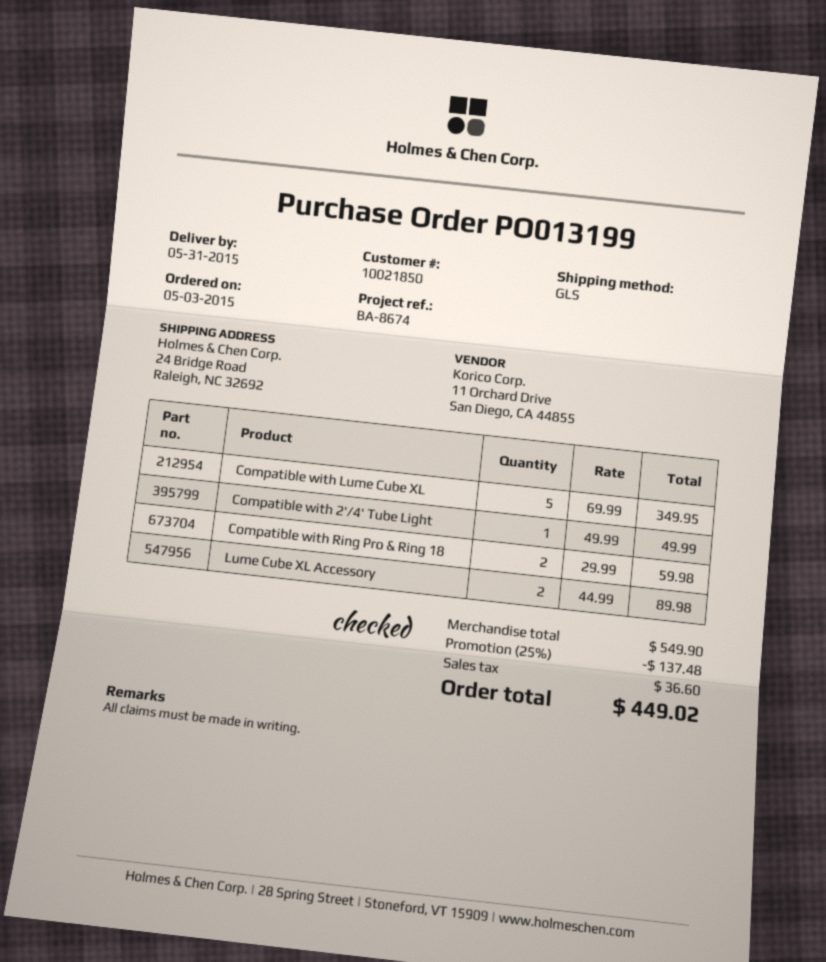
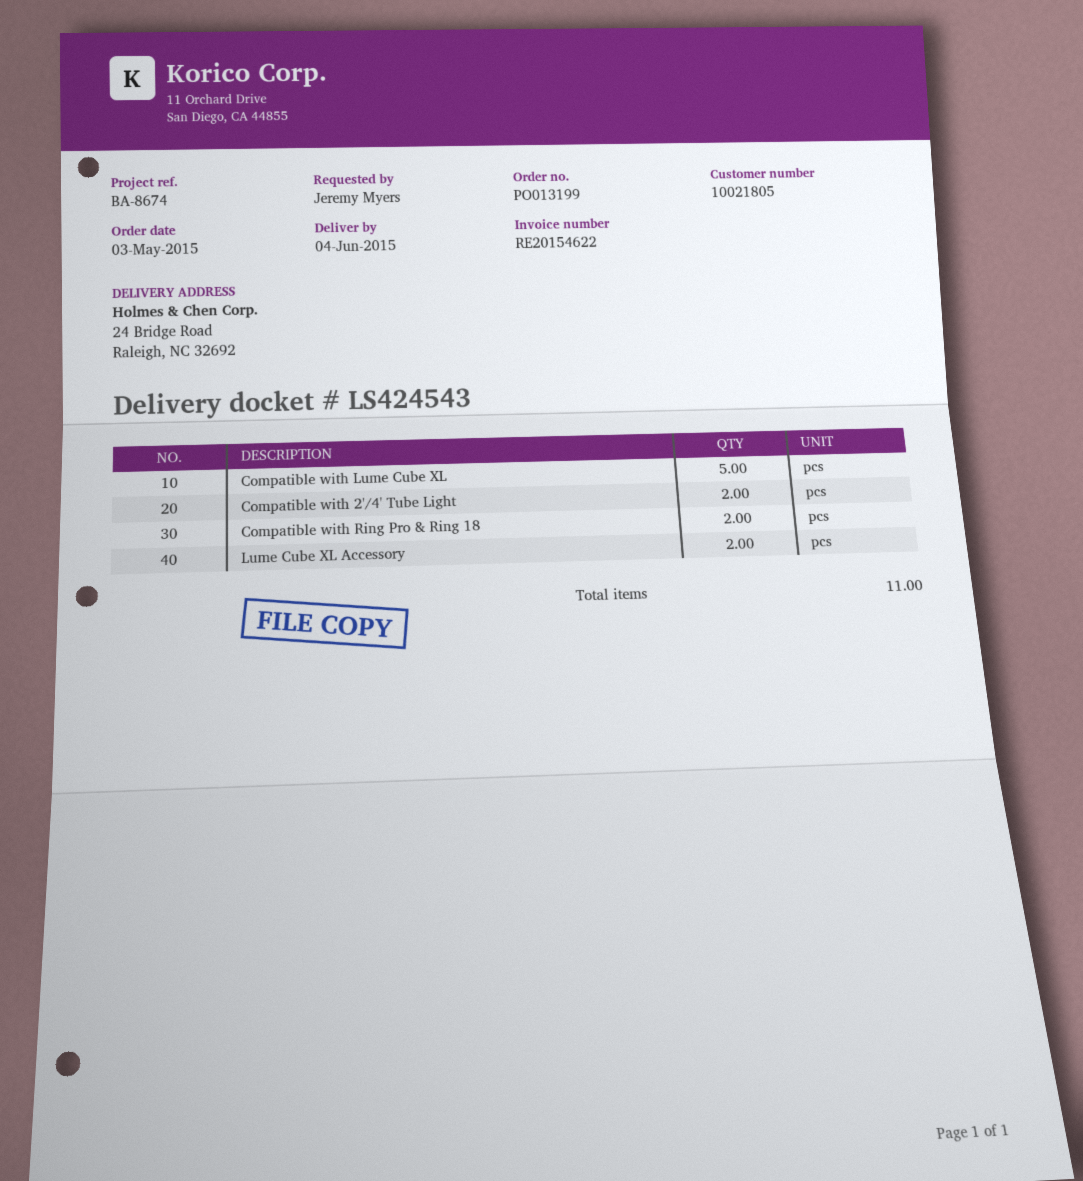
delivery date: 2015-05-31 -> 2015-06-04
customer number: 10021850 -> 10021805
Compatible with 2'/4' Tube Light: 1 -> 2

